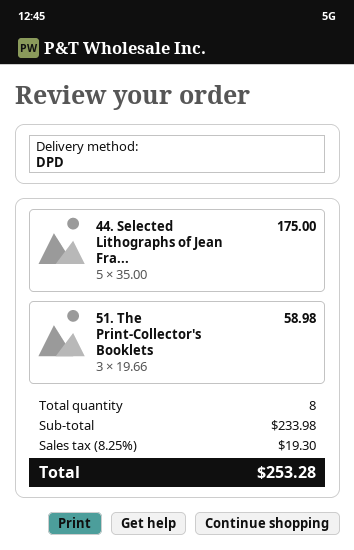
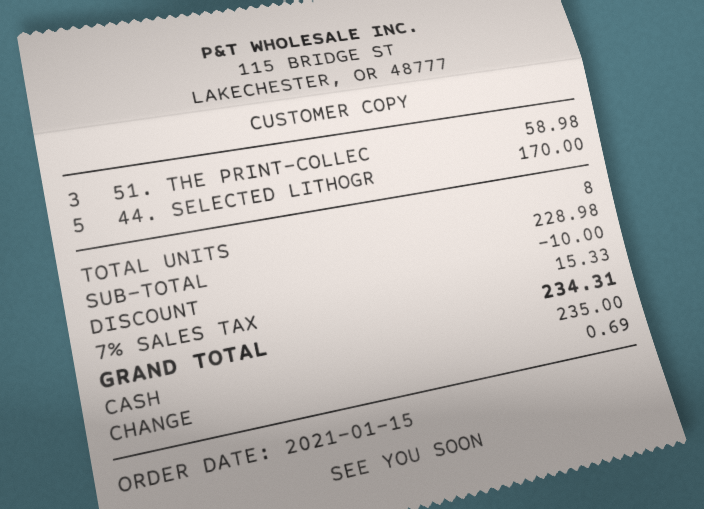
44. Selected Lithographs of Jean Fra...: 5 for 175.00 -> 5 for 170.00
subtotal: 233.98 -> 228.98
discount: none -> 10.00
tax: 8.25% = 19.30 -> 7% = 15.33
total: 253.28 -> 234.31

